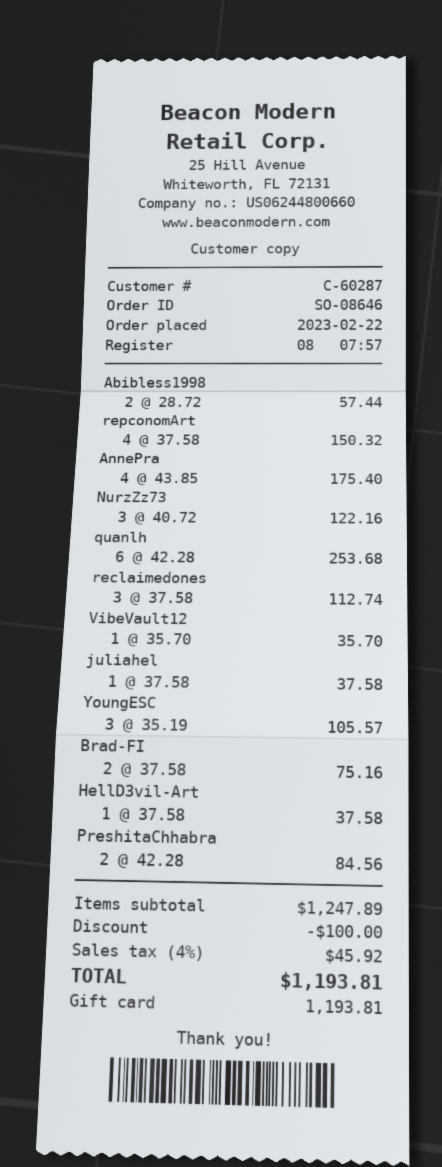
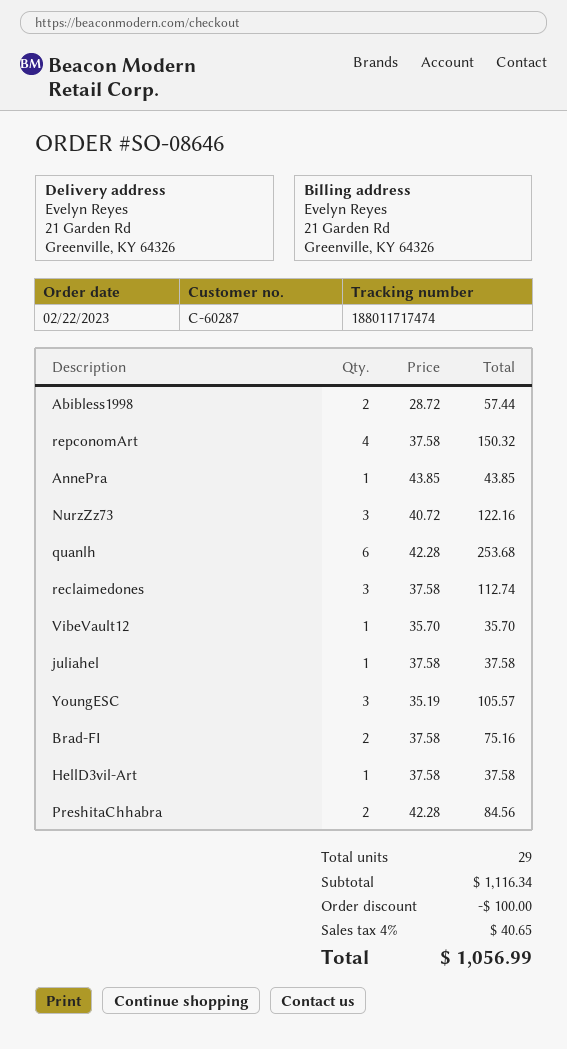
AnnePra: 4 x 43.85 = 175.40 -> 1 x 43.85 = 43.85
subtotal: 1247.89 -> 1116.34
tax: 4% = 45.92 -> 4% = 40.65
total: 1193.81 -> 1056.99

